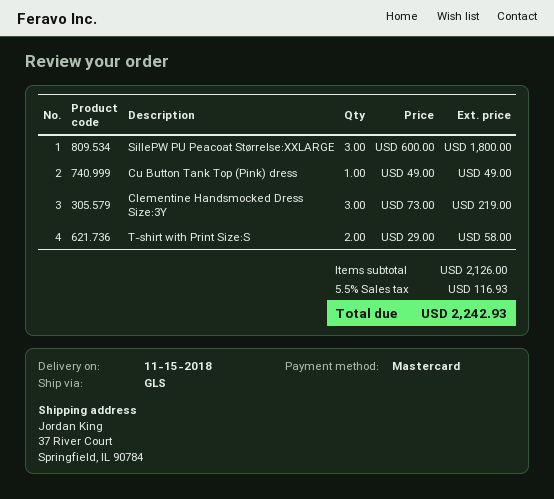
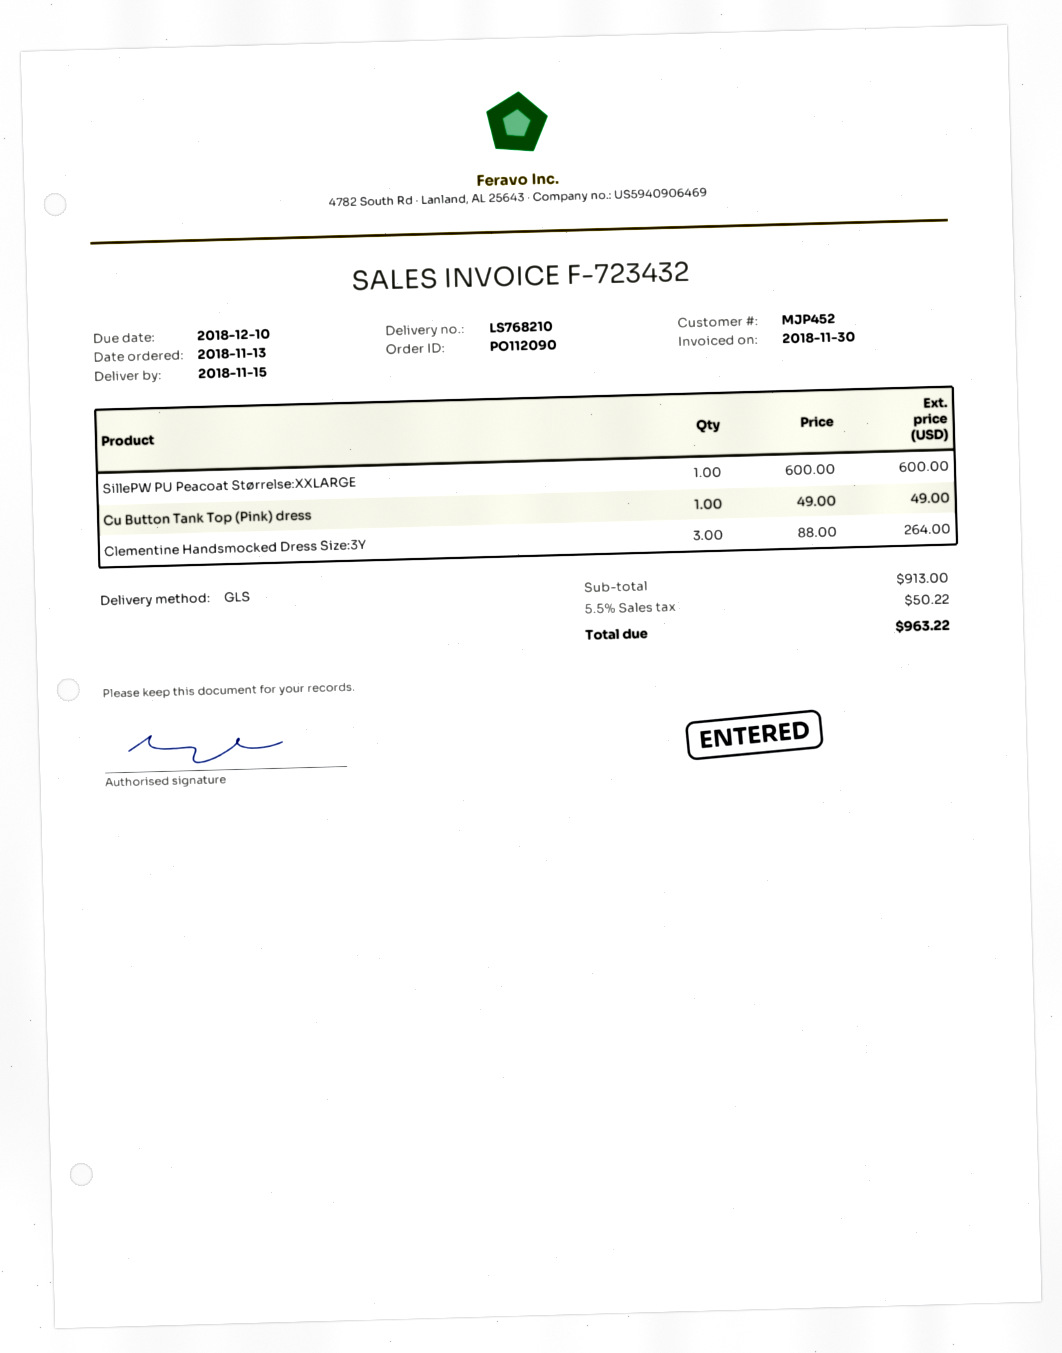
SillePW PU Peacoat Størrelse:XXLARGE: 3 x 600.00 = 1800.00 -> 1 x 600.00 = 600.00
Clementine Handsmocked Dress Size:3Y: 3 x 73.00 = 219.00 -> 3 x 88.00 = 264.00
T-shirt with Print Size:S: 2 x 29.00 = 58.00 -> none
subtotal: 2126.00 -> 913.00
tax: 5.5% = 116.93 -> 5.5% = 50.22
total: 2242.93 -> 963.22

